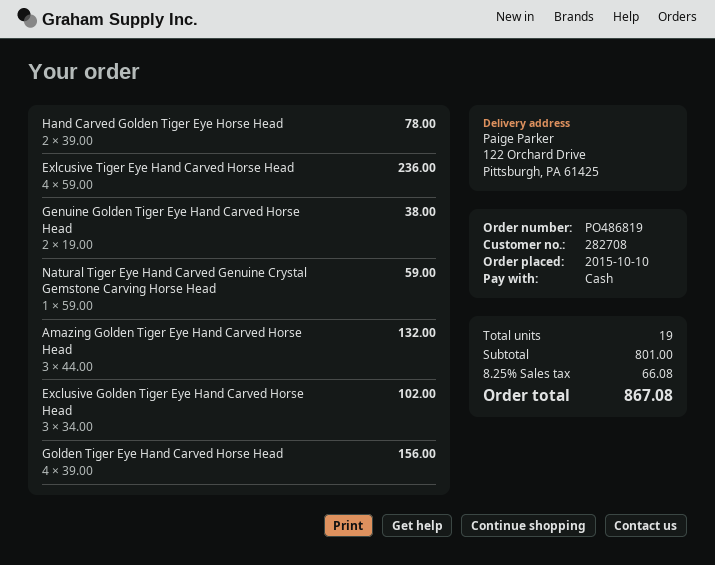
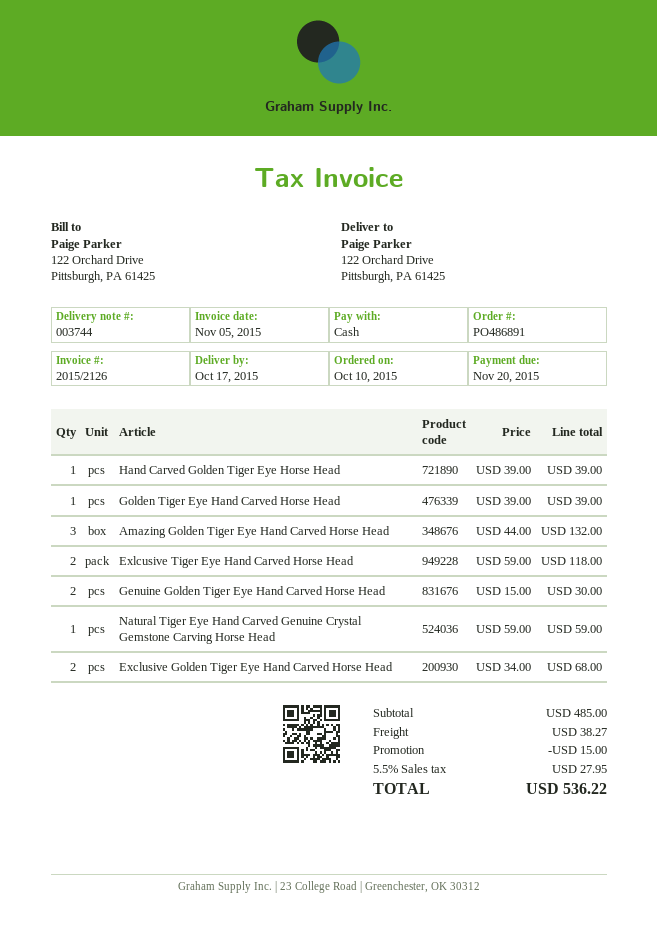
order number: PO486819 -> PO486891
Hand Carved Golden Tiger Eye Horse Head: 2 x 39.00 = 78.00 -> 1 x 39.00 = 39.00
Exlcusive Tiger Eye Hand Carved Horse Head: 4 x 59.00 = 236.00 -> 2 x 59.00 = 118.00
Genuine Golden Tiger Eye Hand Carved Horse Head: 2 x 19.00 = 38.00 -> 2 x 15.00 = 30.00
Exclusive Golden Tiger Eye Hand Carved Horse Head: 3 x 34.00 = 102.00 -> 2 x 34.00 = 68.00
Golden Tiger Eye Hand Carved Horse Head: 4 x 39.00 = 156.00 -> 1 x 39.00 = 39.00
subtotal: 801.00 -> 485.00
discount: none -> 15.00
shipping: none -> 38.27
tax: 8.25% = 66.08 -> 5.5% = 27.95
total: 867.08 -> 536.22

